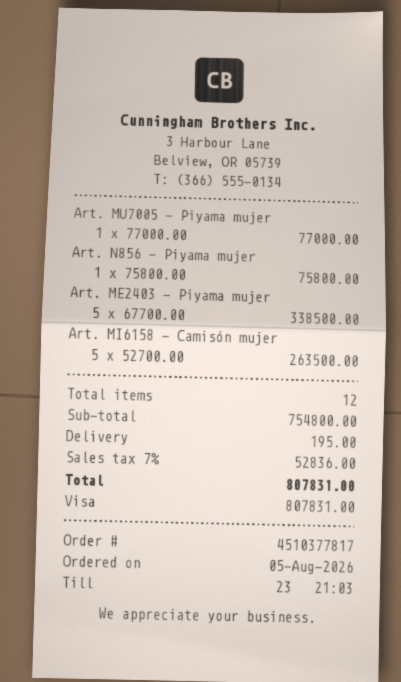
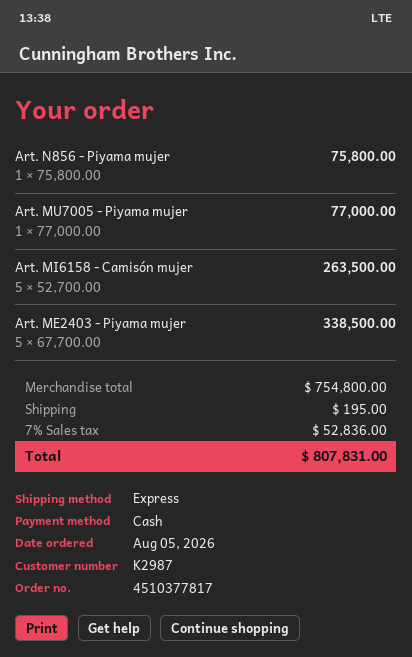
payment method: Visa -> cash

